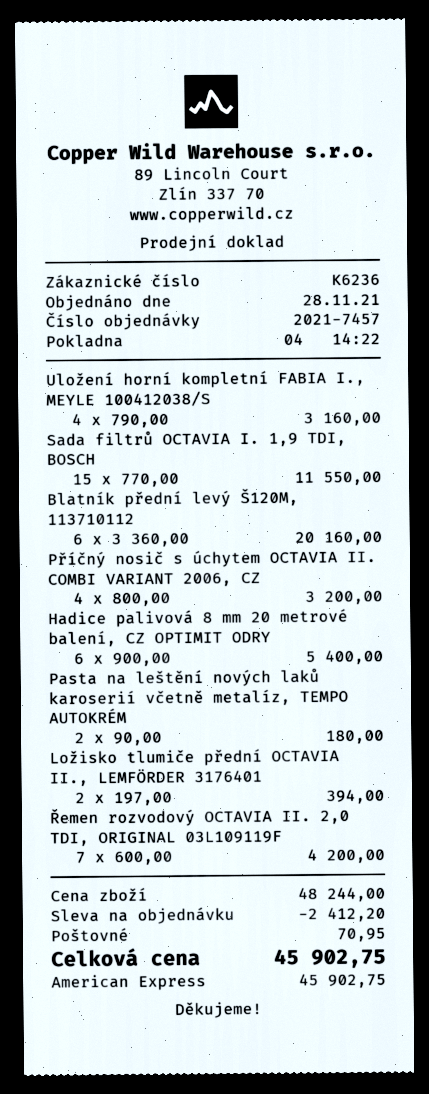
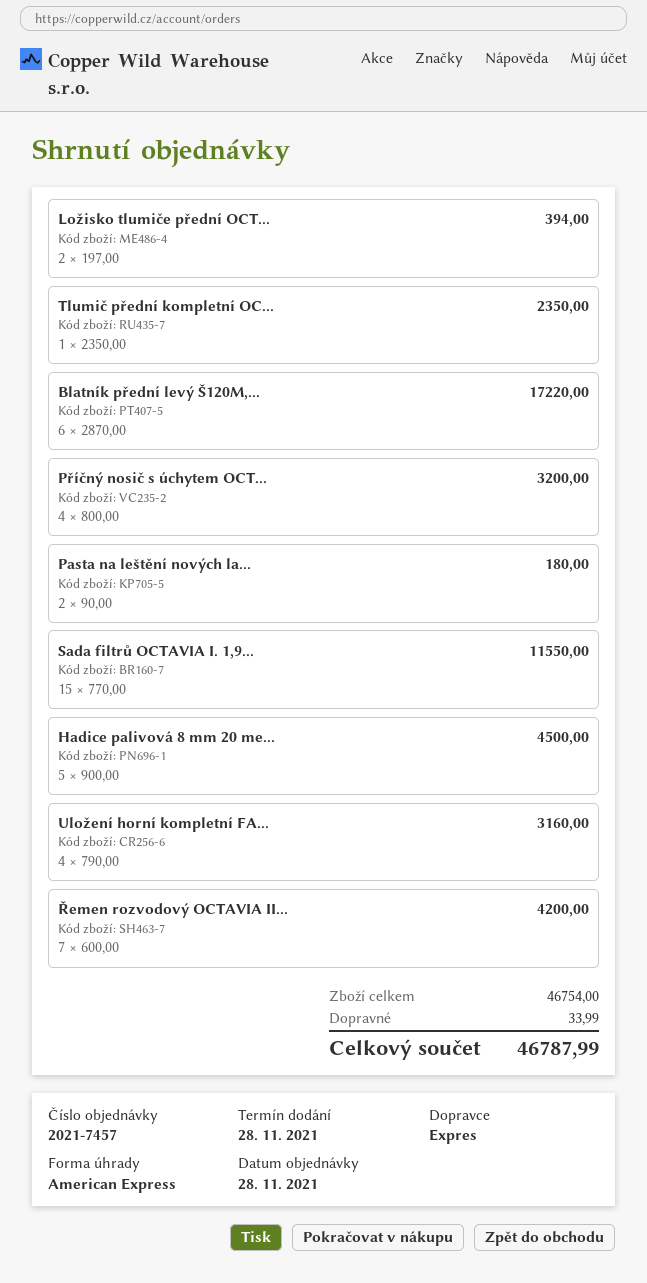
Blatník přední levý Š120M, 113710112: 6 x 3360.00 = 20160.00 -> 6 x 2870.00 = 17220.00
Hadice palivová 8 mm 20 metrové balení, CZ OPTIMIT ODRY: 6 x 900.00 = 5400.00 -> 5 x 900.00 = 4500.00
Tlumič přední kompletní OC...: none -> 1 x 2350.00 = 2350.00
subtotal: 48244.00 -> 46754.00
discount: 2412.20 -> none
shipping: 70.95 -> 33.99
total: 45902.75 -> 46787.99

